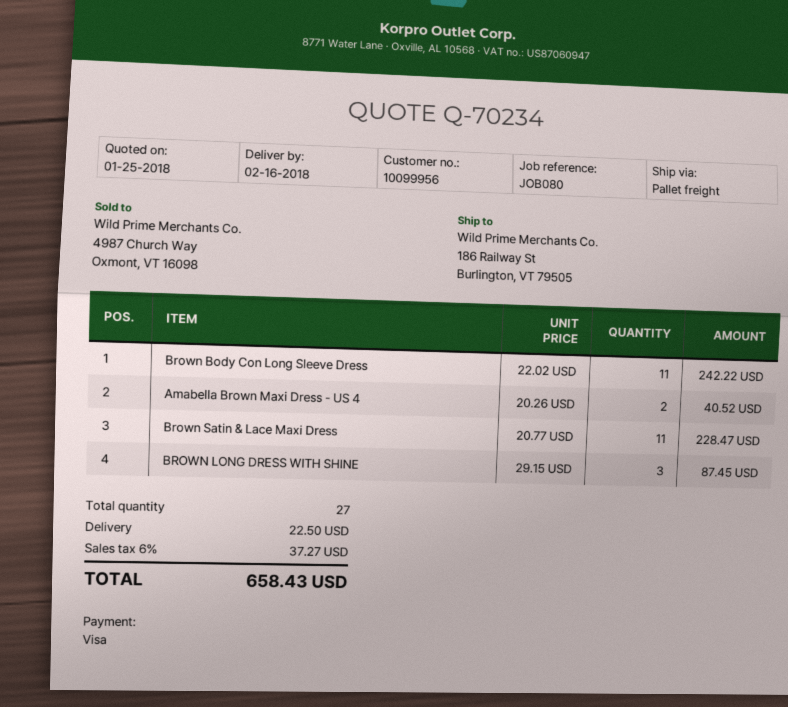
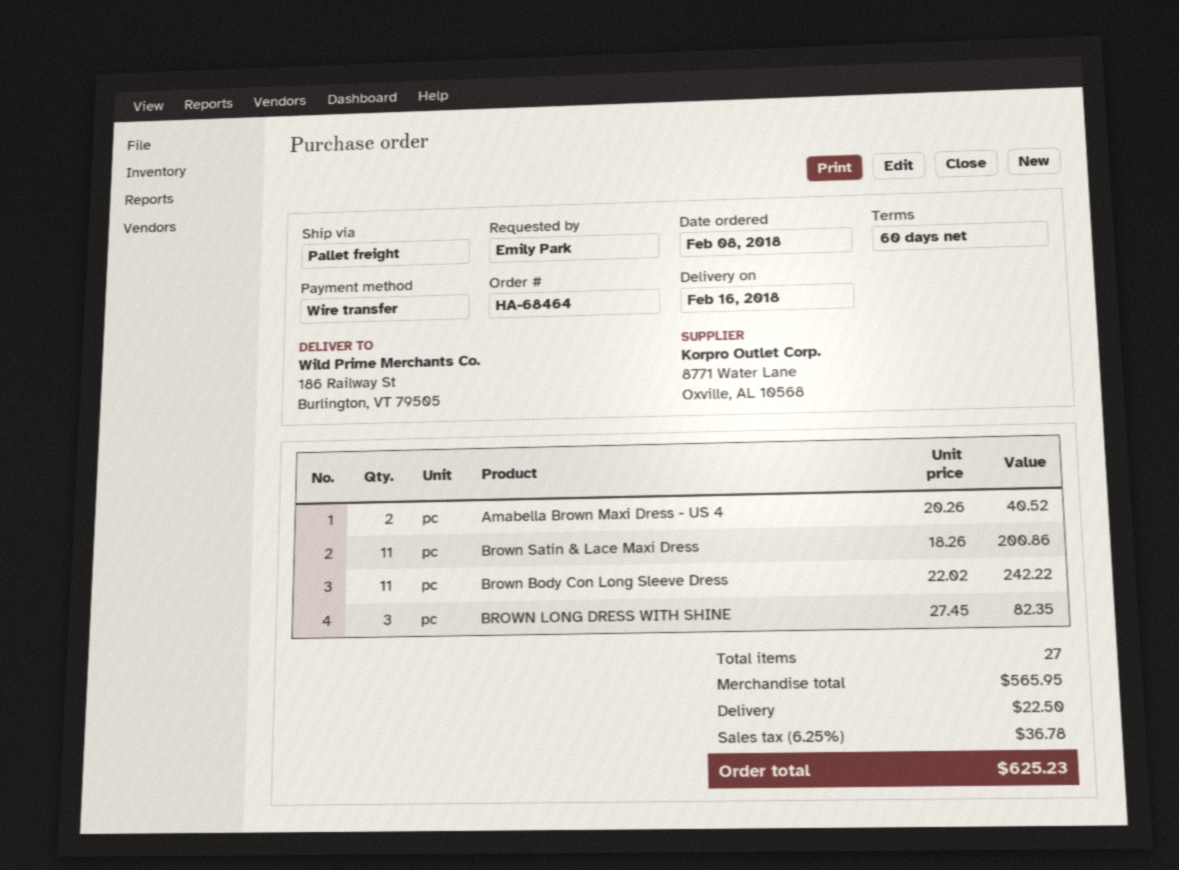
payment method: Visa -> bank transfer
Brown Satin & Lace Maxi Dress: 11 x 20.77 = 228.47 -> 11 x 18.26 = 200.86
BROWN LONG DRESS WITH SHINE: 3 x 29.15 = 87.45 -> 3 x 27.45 = 82.35
tax: 6% = 37.27 -> 6.25% = 36.78
total: 658.43 -> 625.23

